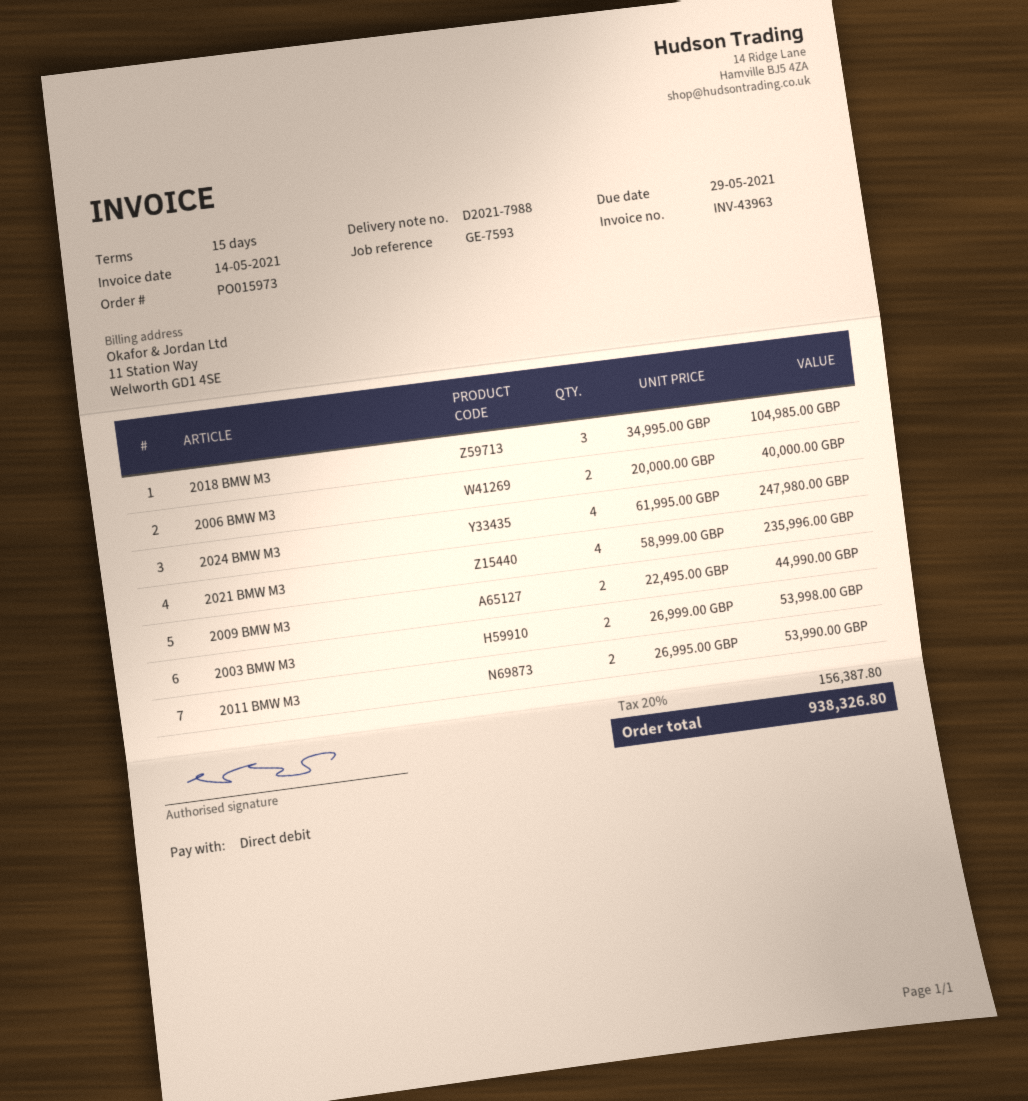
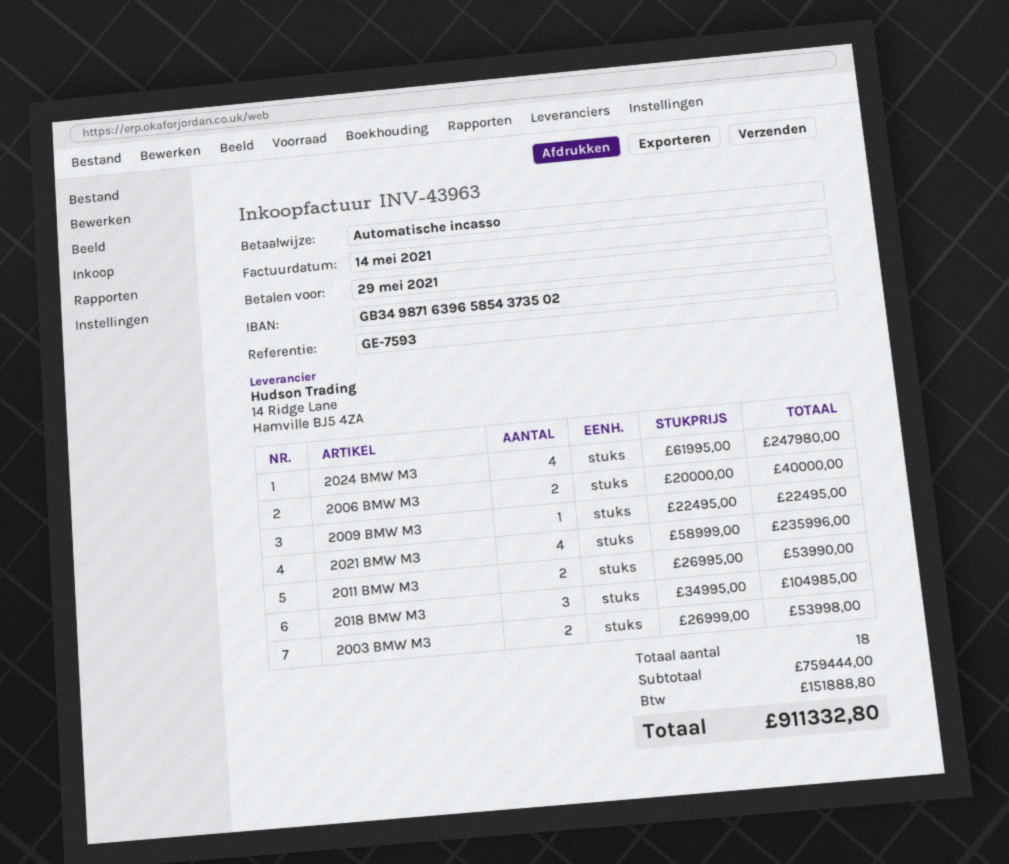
2009 BMW M3: 2 x 22495.00 = 44990.00 -> 1 x 22495.00 = 22495.00
tax: 156387.80 -> 151888.80
total: 938326.80 -> 911332.80

